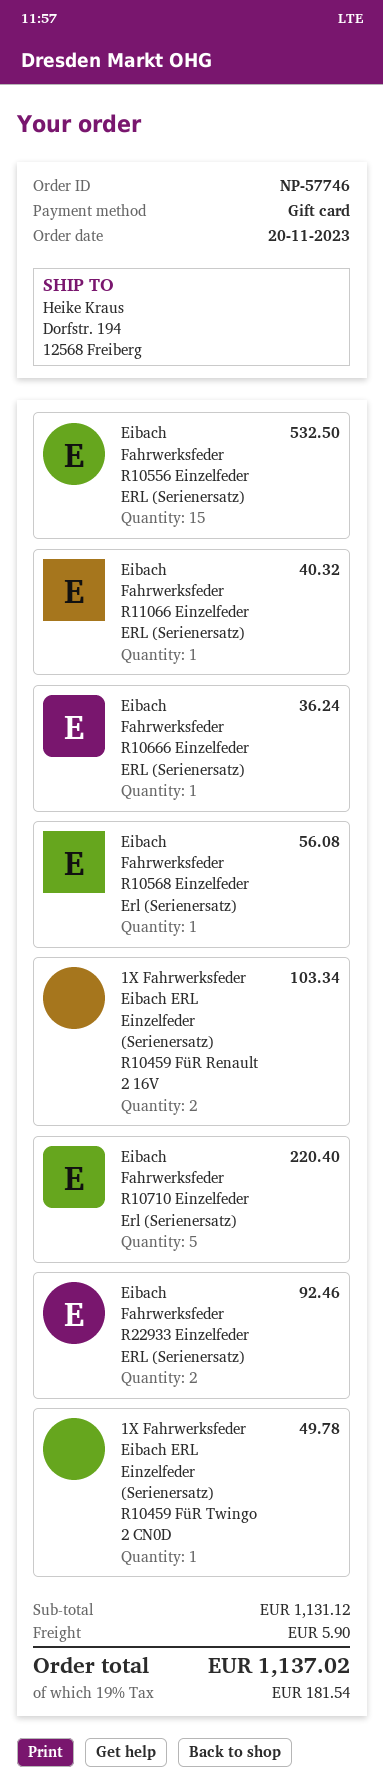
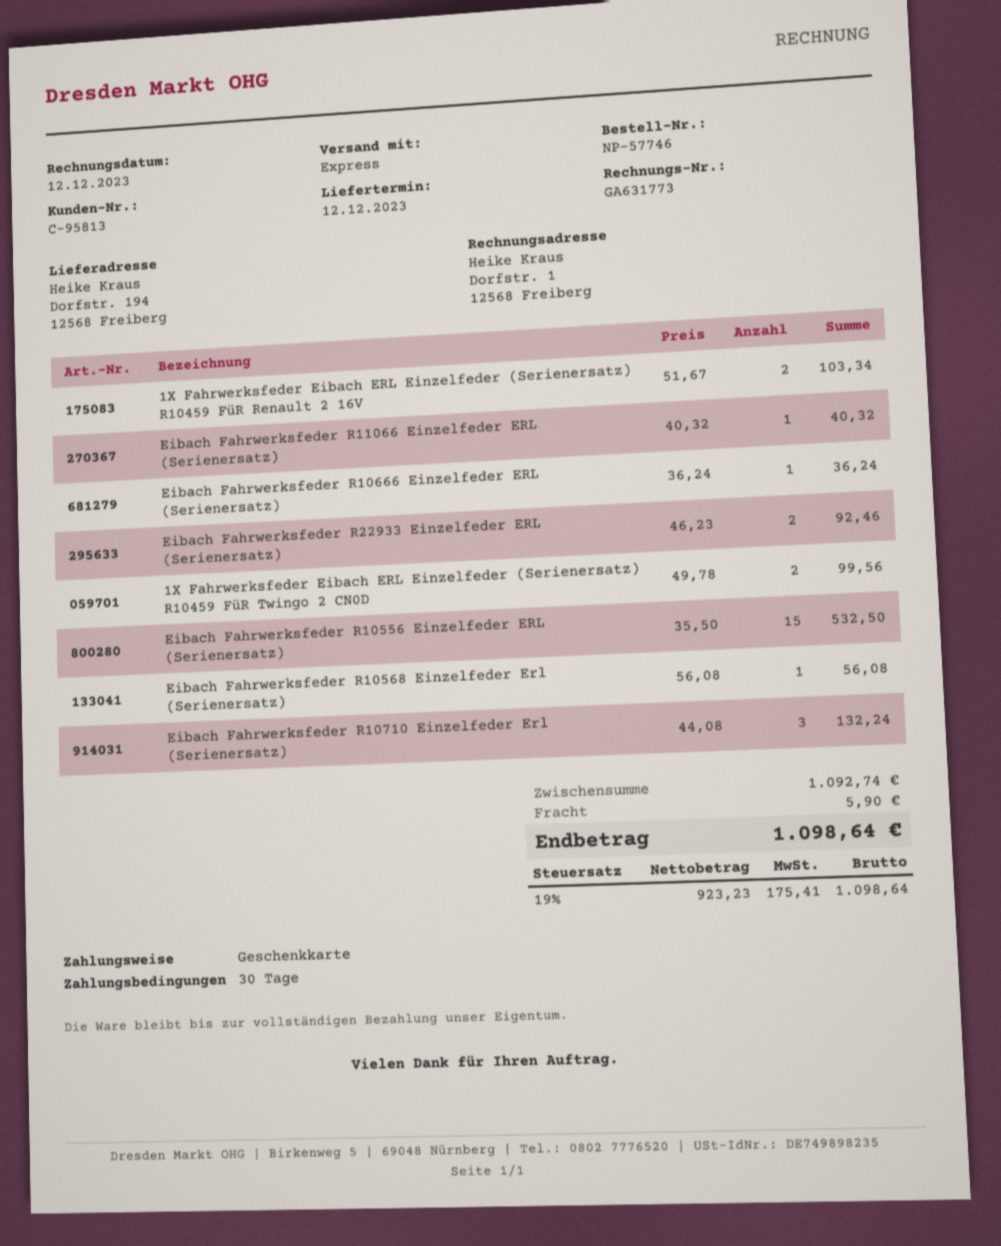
Eibach Fahrwerksfeder R10710 Einzelfeder Erl (Serienersatz): 5 for 220.40 -> 3 for 132.24
1X Fahrwerksfeder Eibach ERL Einzelfeder (Serienersatz) R10459 FüR Twingo 2 CN0D: 1 for 49.78 -> 2 for 99.56
subtotal: 1131.12 -> 1092.74
tax: 19% = 181.54 -> 19% = 175.41
total: 1137.02 -> 1098.64

